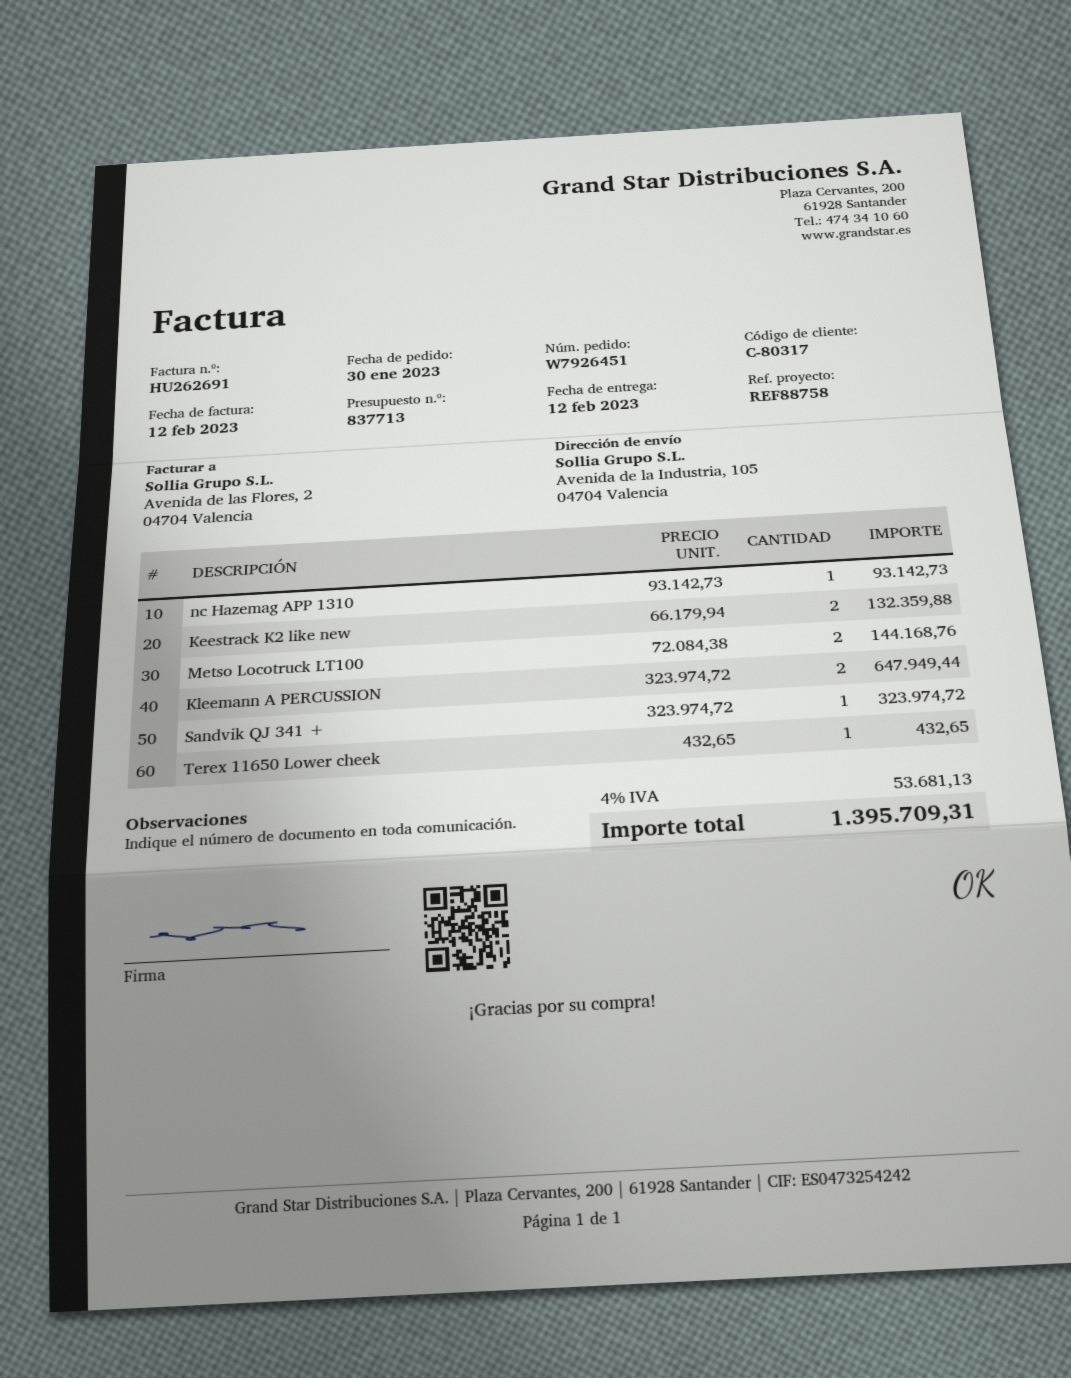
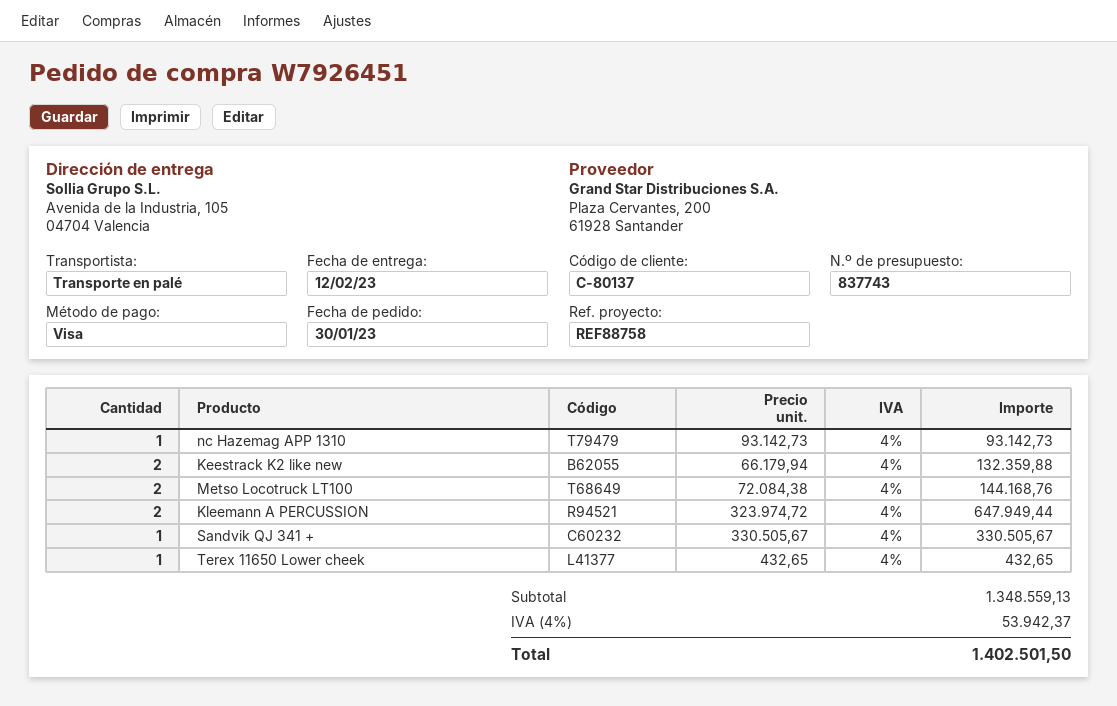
quote number: 837713 -> 837743
customer number: C-80317 -> C-80137
Sandvik QJ 341 +: 1 x 323974.72 = 323974.72 -> 1 x 330505.67 = 330505.67
tax: 4% = 53681.13 -> 4% = 53942.37
total: 1395709.31 -> 1402501.50

